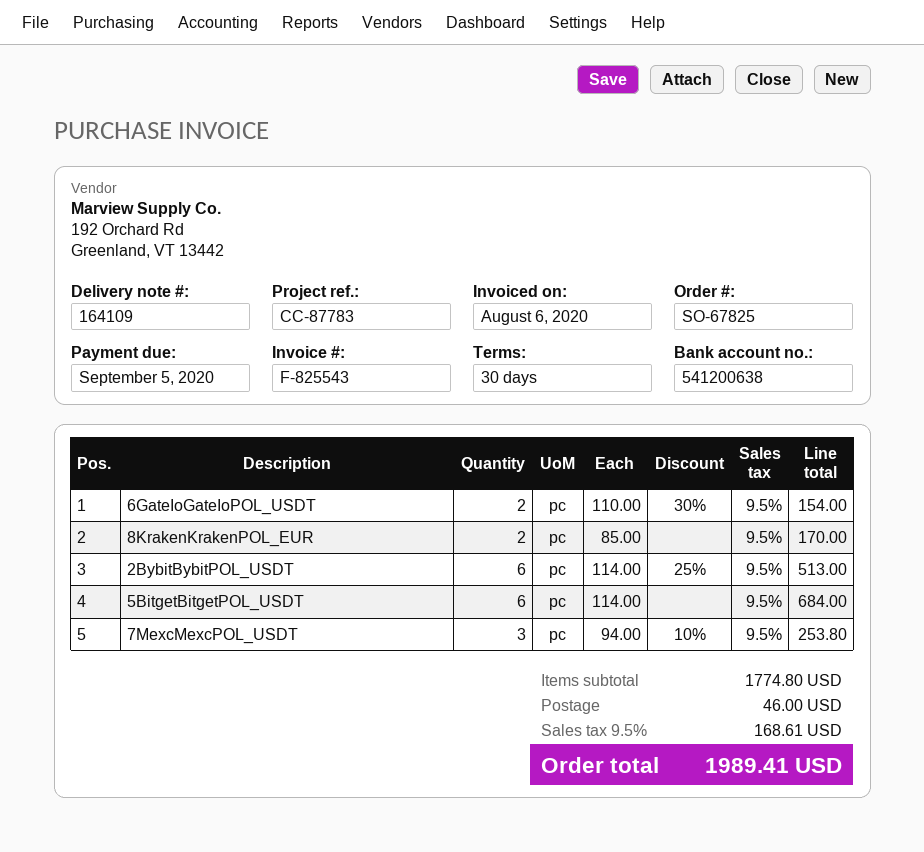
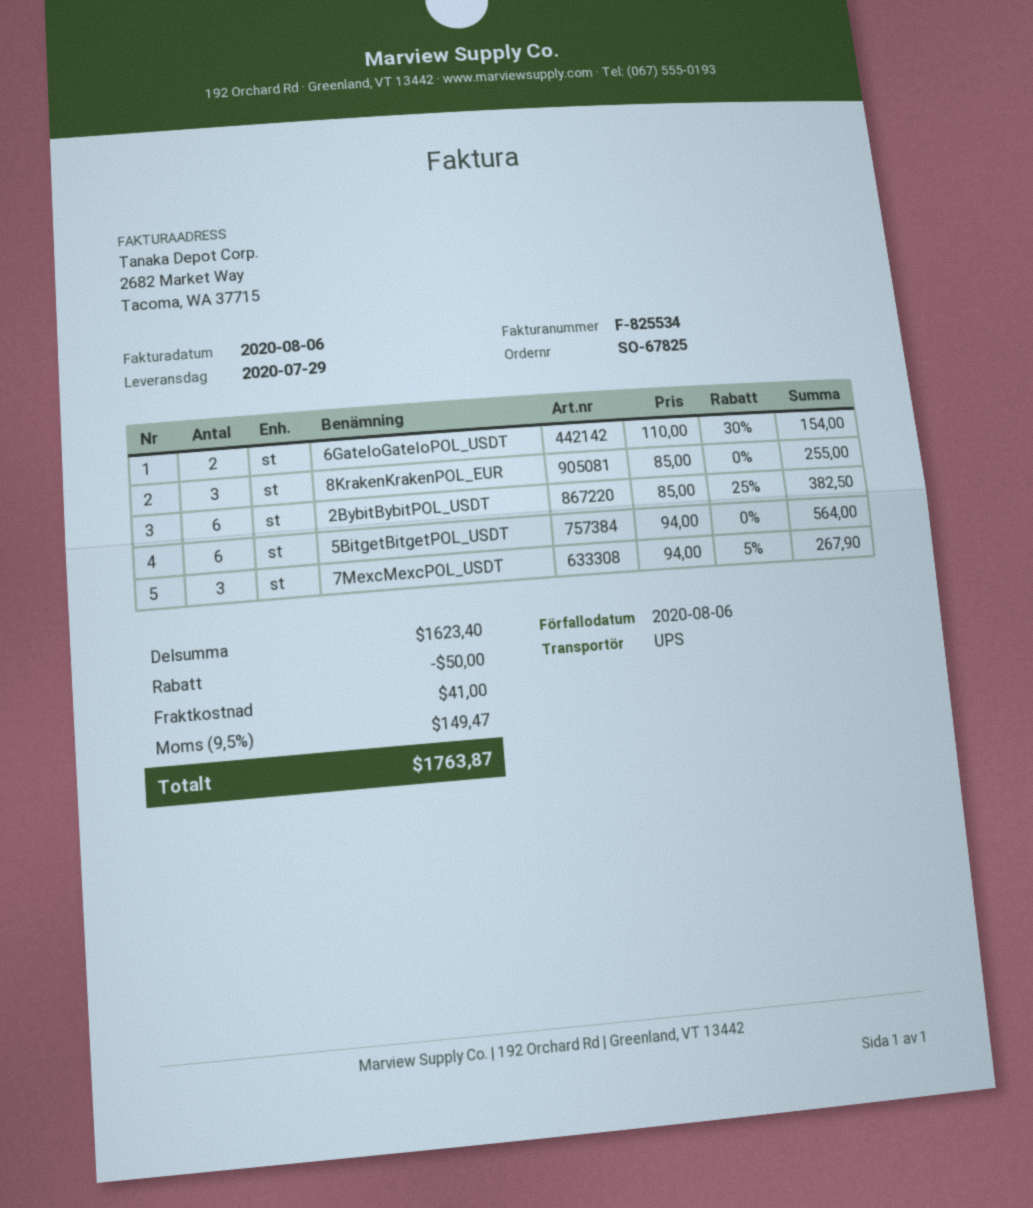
invoice number: F-825543 -> F-825534
due date: 2020-09-05 -> 2020-08-06
8KrakenKrakenPOL_EUR: 2 x 85.00 = 170.00 -> 3 x 85.00 = 255.00
2BybitBybitPOL_USDT: 6 x 114.00 - 25% = 513.00 -> 6 x 85.00 - 25% = 382.50
5BitgetBitgetPOL_USDT: 6 x 114.00 = 684.00 -> 6 x 94.00 = 564.00
7MexcMexcPOL_USDT: 3 x 94.00 - 10% = 253.80 -> 3 x 94.00 - 5% = 267.90
subtotal: 1774.80 -> 1623.40
discount: none -> 50.00
shipping: 46.00 -> 41.00
tax: 9.5% = 168.61 -> 9.5% = 149.47
total: 1989.41 -> 1763.87

